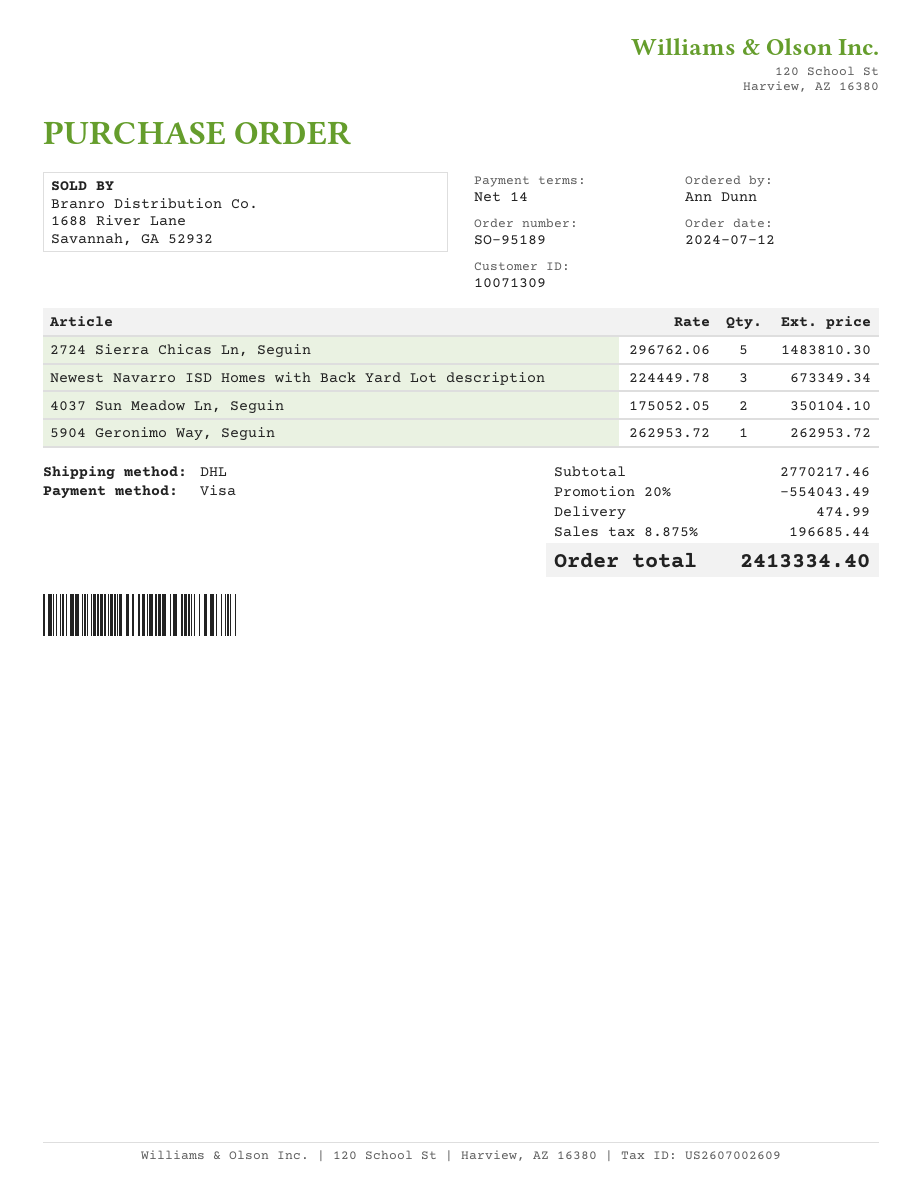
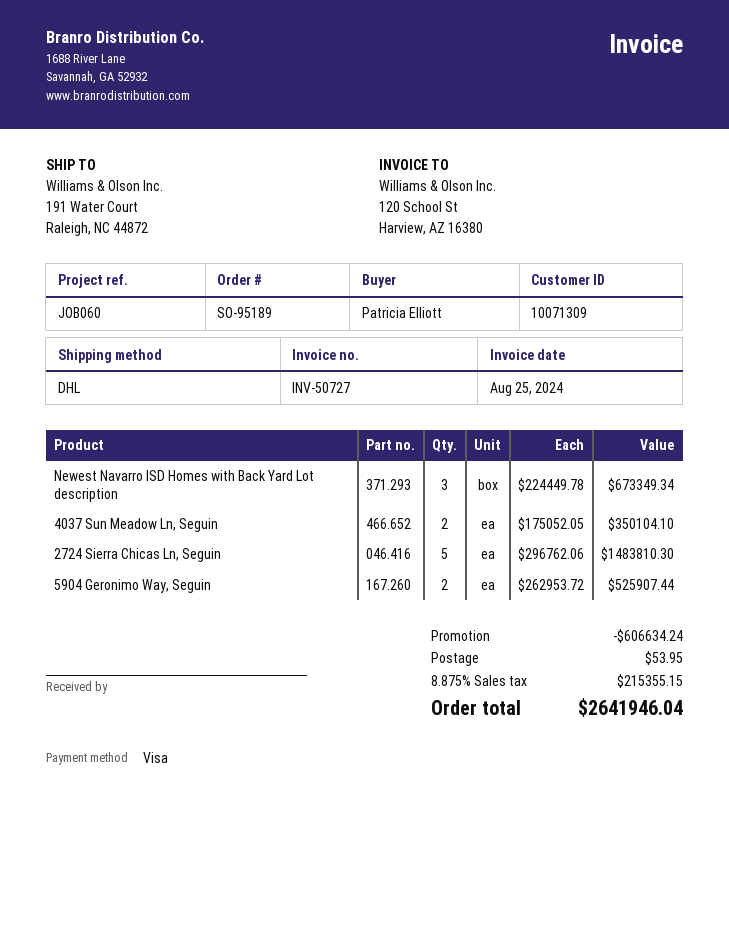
ordered by: Ann Dunn -> Patricia Elliott
5904 Geronimo Way, Seguin: 1 x 262953.72 = 262953.72 -> 2 x 262953.72 = 525907.44
discount: 554043.49 -> 606634.24
shipping: 474.99 -> 53.95
tax: 8.875% = 196685.44 -> 8.875% = 215355.15
total: 2413334.40 -> 2641946.04

